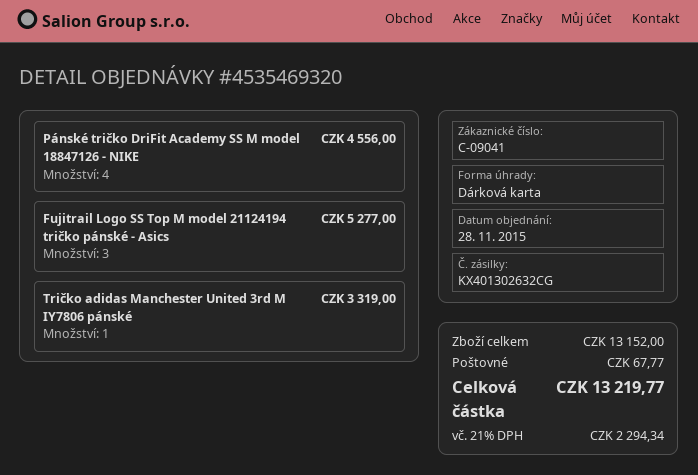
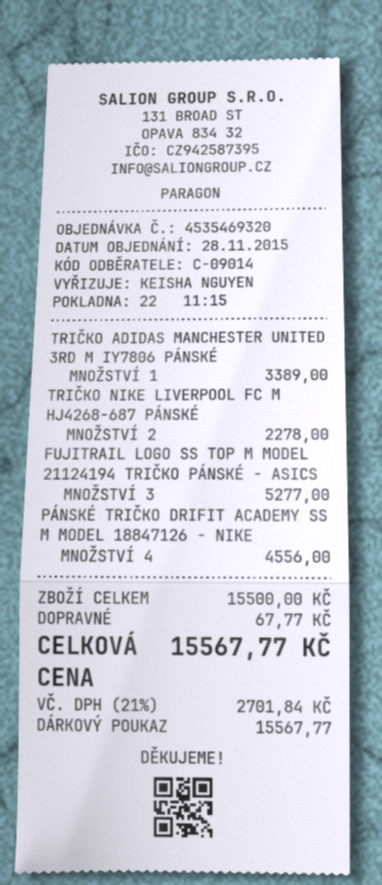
customer number: C-09041 -> C-09014
Tričko adidas Manchester United 3rd M IY7806 pánské: 1 for 3319.00 -> 1 for 3389.00
TRIČKO NIKE LIVERPOOL FC M HJ4268-687 PÁNSKÉ: none -> 2 for 2278.00
subtotal: 13152.00 -> 15500.00
tax: 21% = 2294.34 -> 21% = 2701.84
total: 13219.77 -> 15567.77

